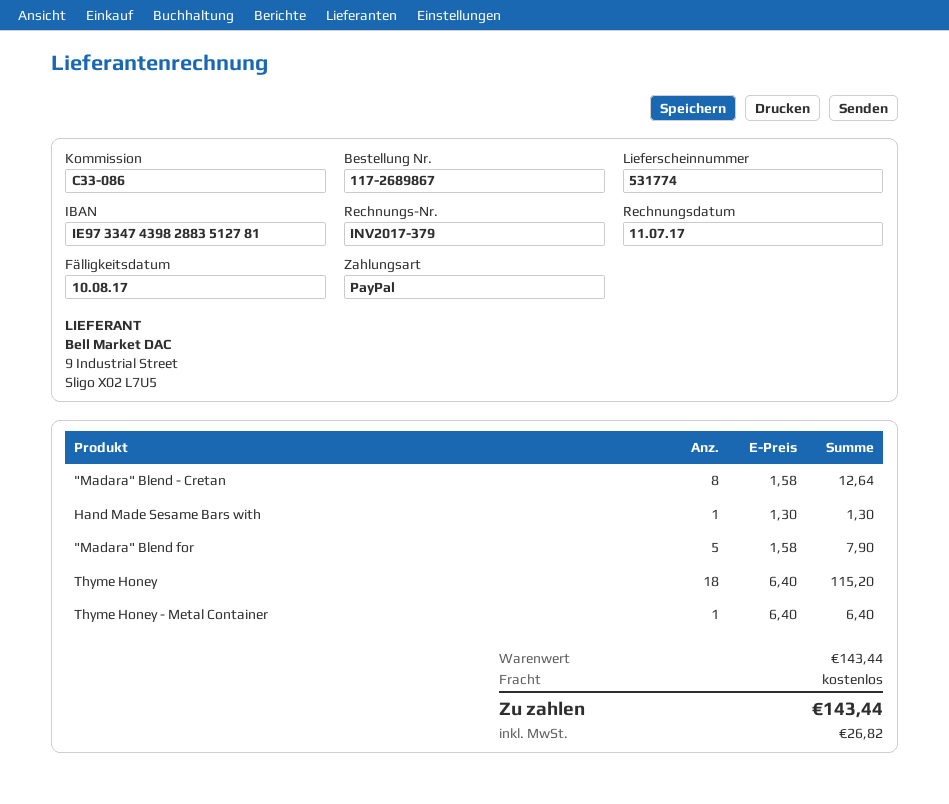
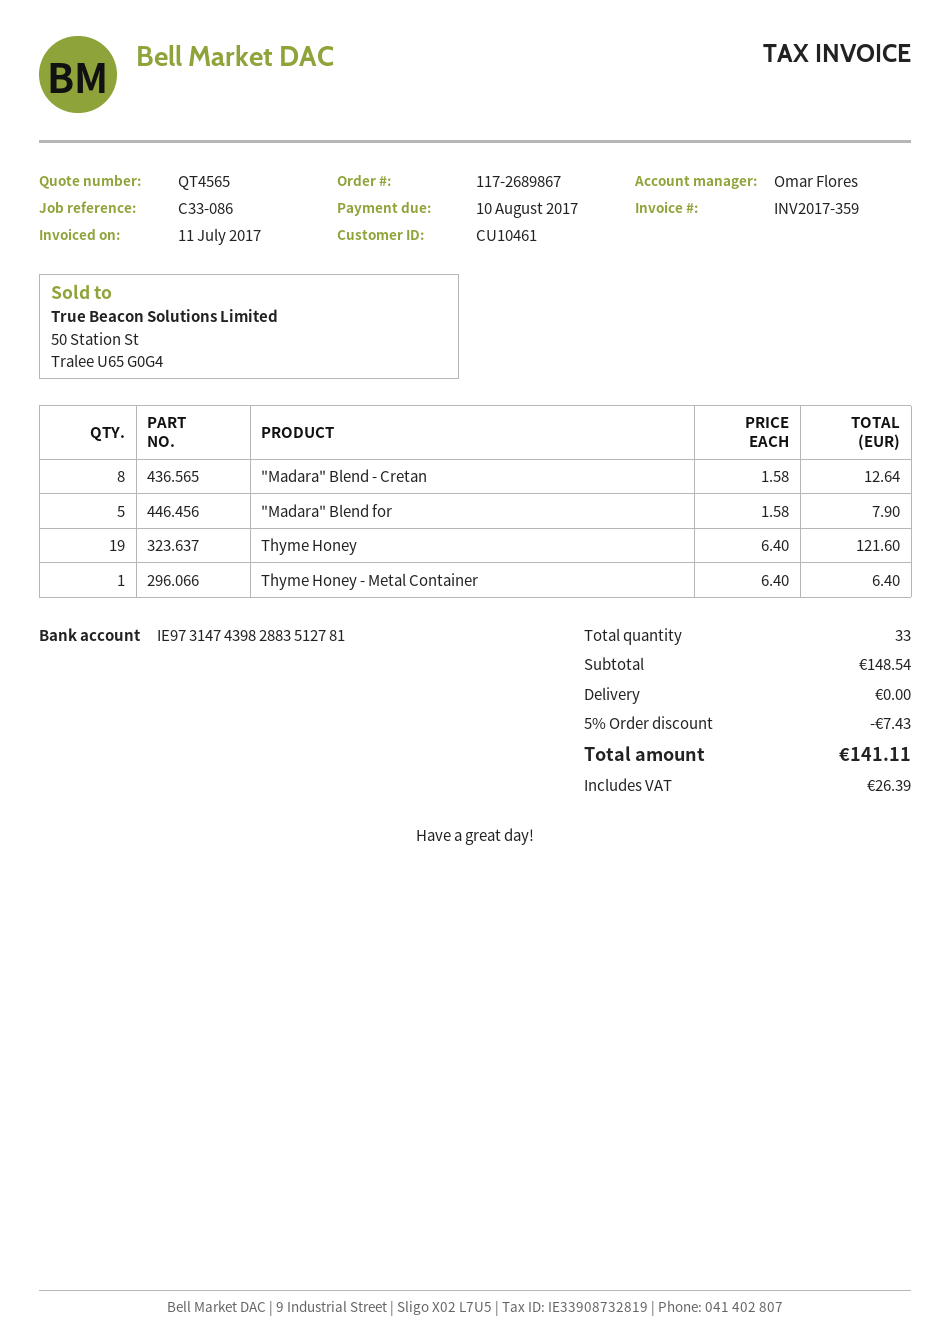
invoice number: INV2017-379 -> INV2017-359
bank account: IE97334743982883512781 -> IE97314743982883512781
Hand Made Sesame Bars with: 1 x 1.30 = 1.30 -> none
Thyme Honey: 18 x 6.40 = 115.20 -> 19 x 6.40 = 121.60
subtotal: 143.44 -> 148.54
discount: none -> 5% = 7.43
tax: 26.82 -> 26.39
total: 143.44 -> 141.11

